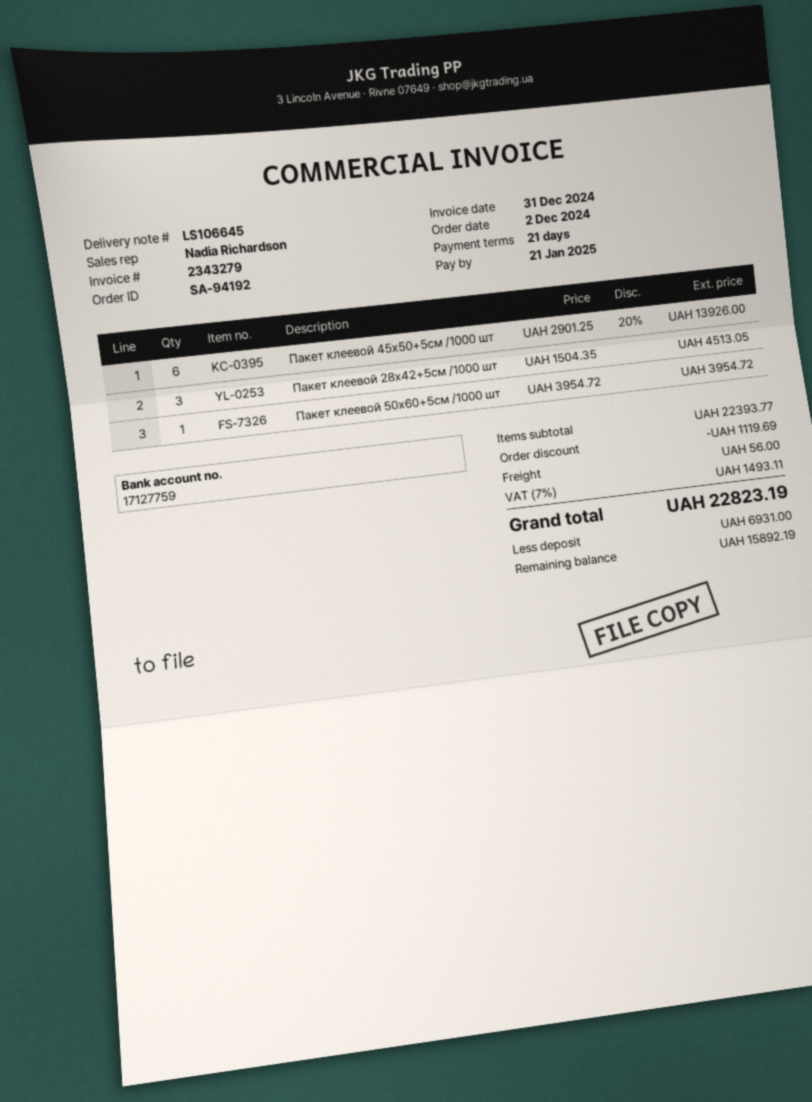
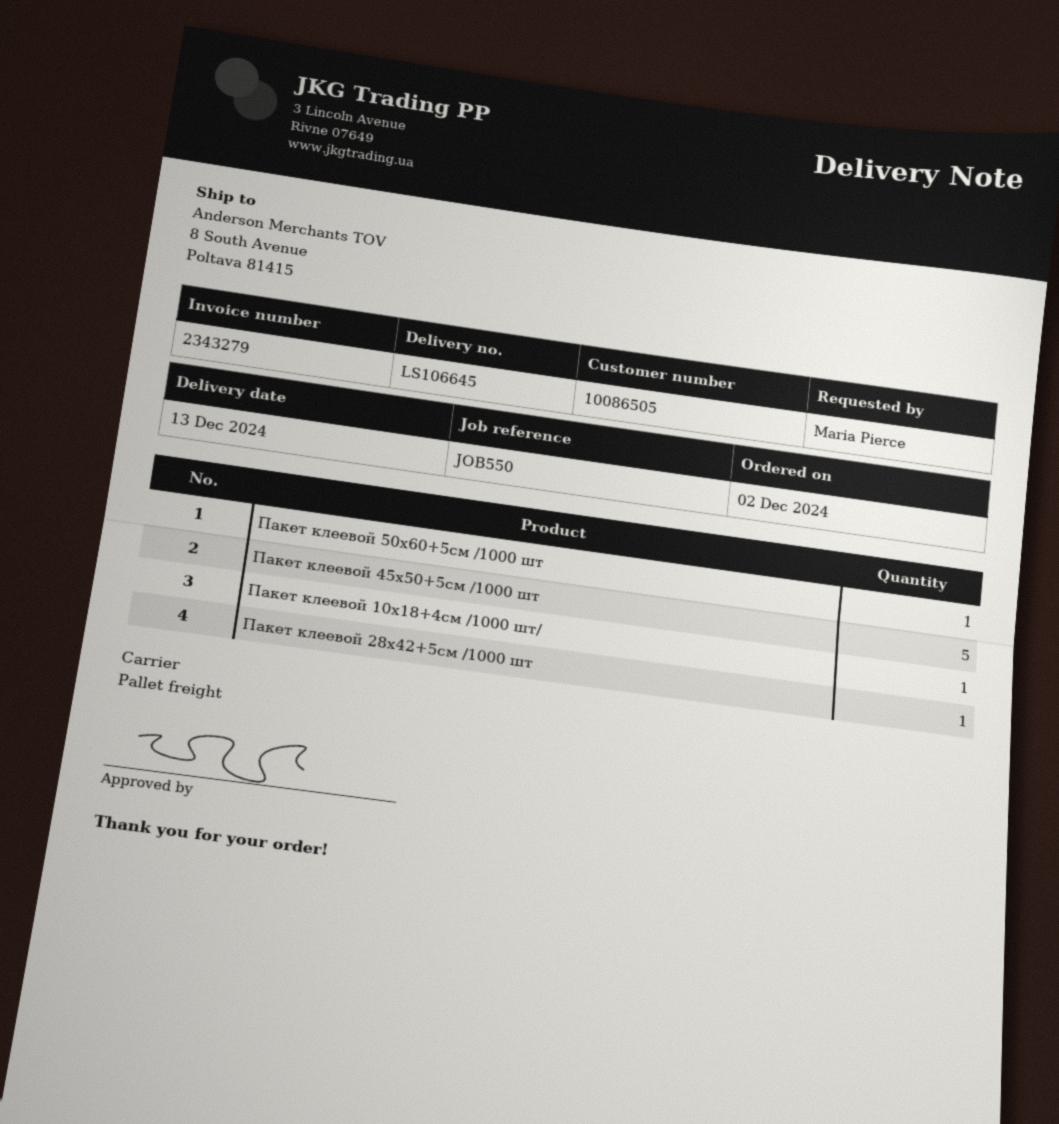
Пакет клеевой 45х50+5см /1000 шт: 6 -> 5
Пакет клеевой 28х42+5см /1000 шт: 3 -> 1
Пакет клеевой 10x18+4см /1000 шт/: none -> 1

